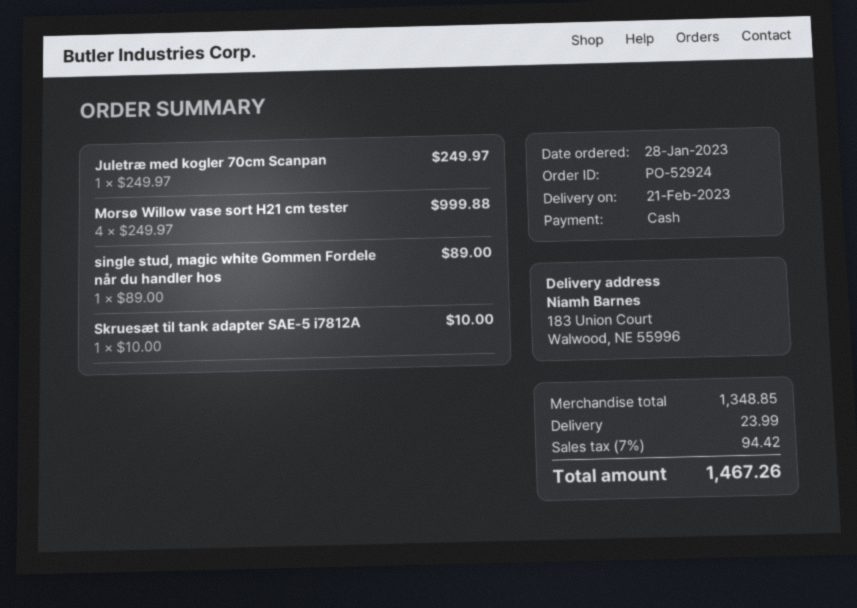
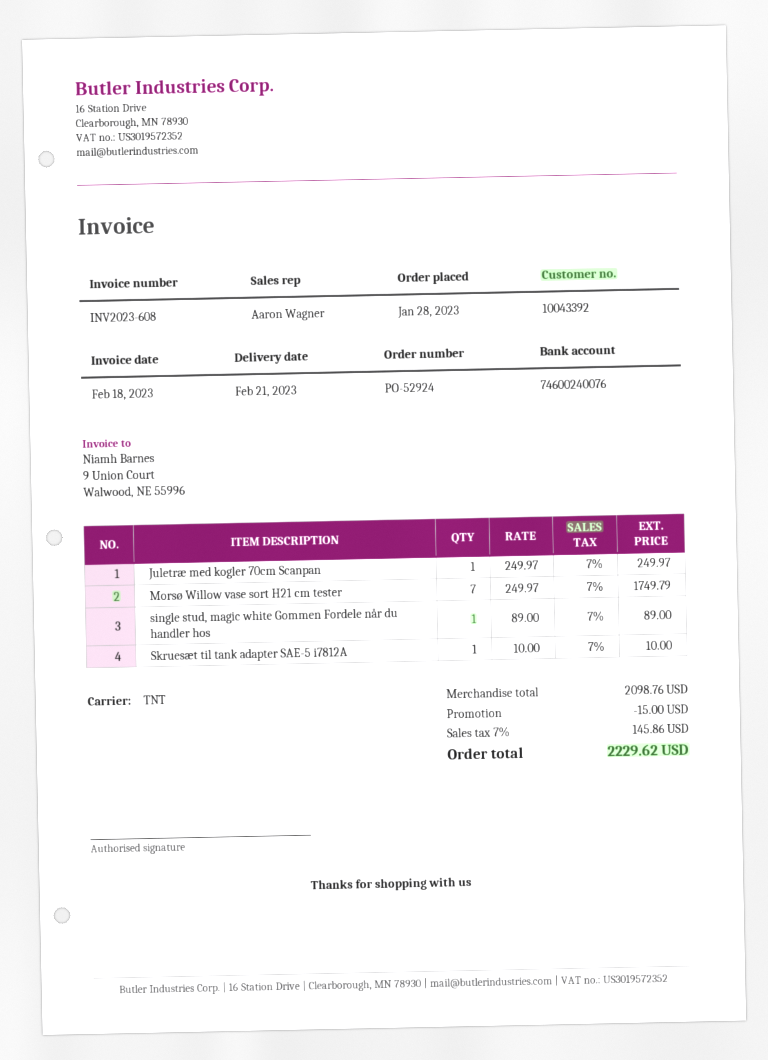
Morsø Willow vase sort H21 cm tester: 4 x 249.97 = 999.88 -> 7 x 249.97 = 1749.79
subtotal: 1348.85 -> 2098.76
discount: none -> 15.00
shipping: 23.99 -> none
tax: 7% = 94.42 -> 7% = 145.86
total: 1467.26 -> 2229.62

